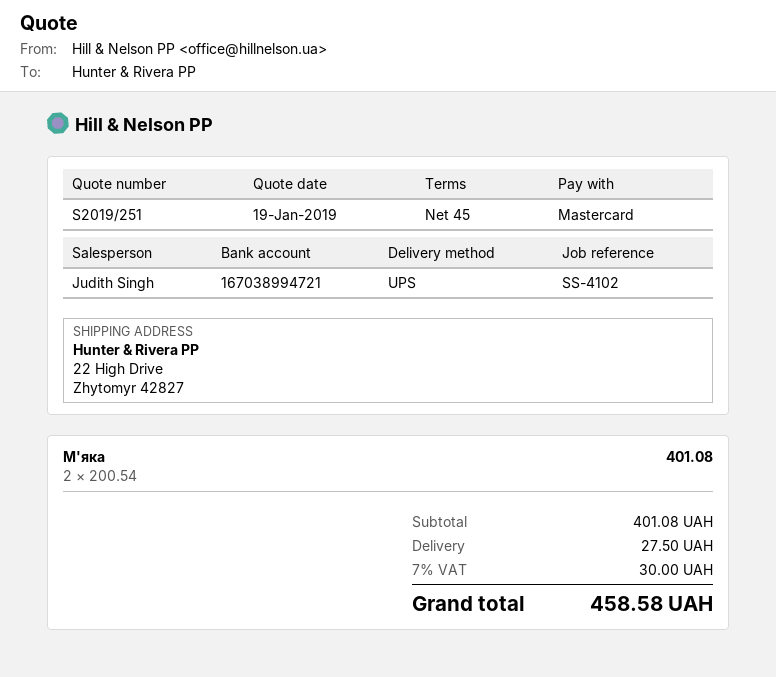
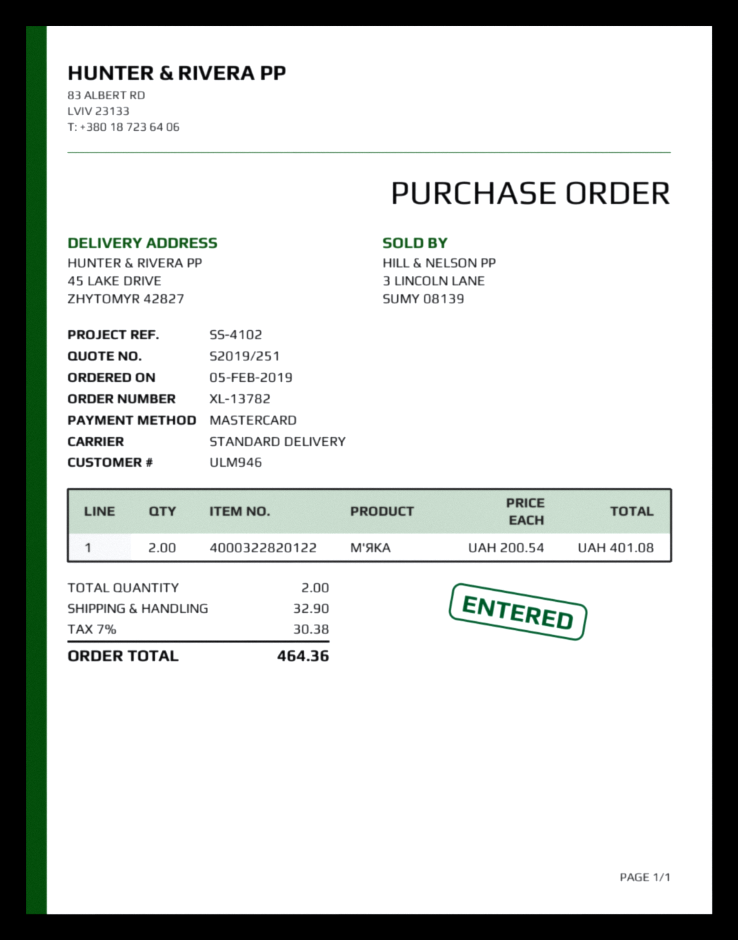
shipping method: UPS -> standard
ship to: 22 High Drive, Zhytomyr 42827 -> 45 LAKE DRIVE, ZHYTOMYR 42827
shipping: 27.50 -> 32.90
tax: 7% = 30.00 -> 7% = 30.38
total: 458.58 -> 464.36

